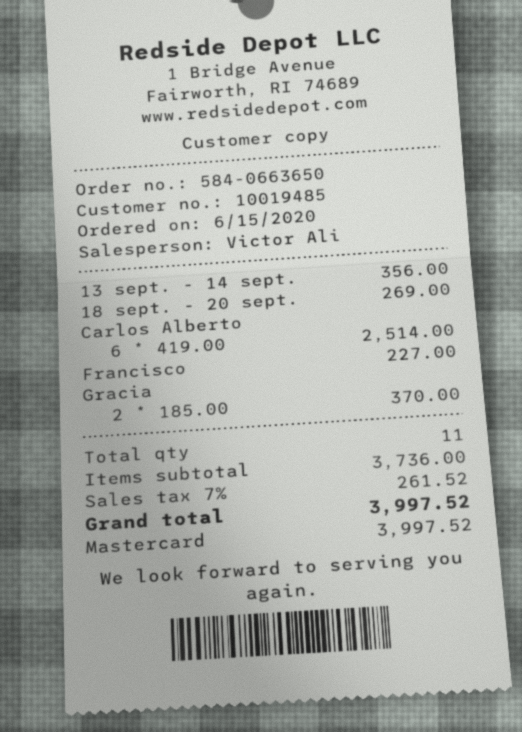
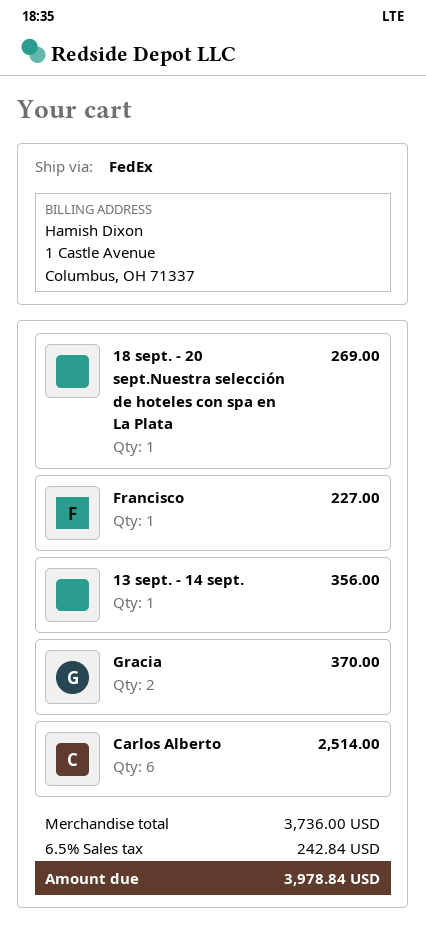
tax: 7% = 261.52 -> 6.5% = 242.84
total: 3997.52 -> 3978.84

